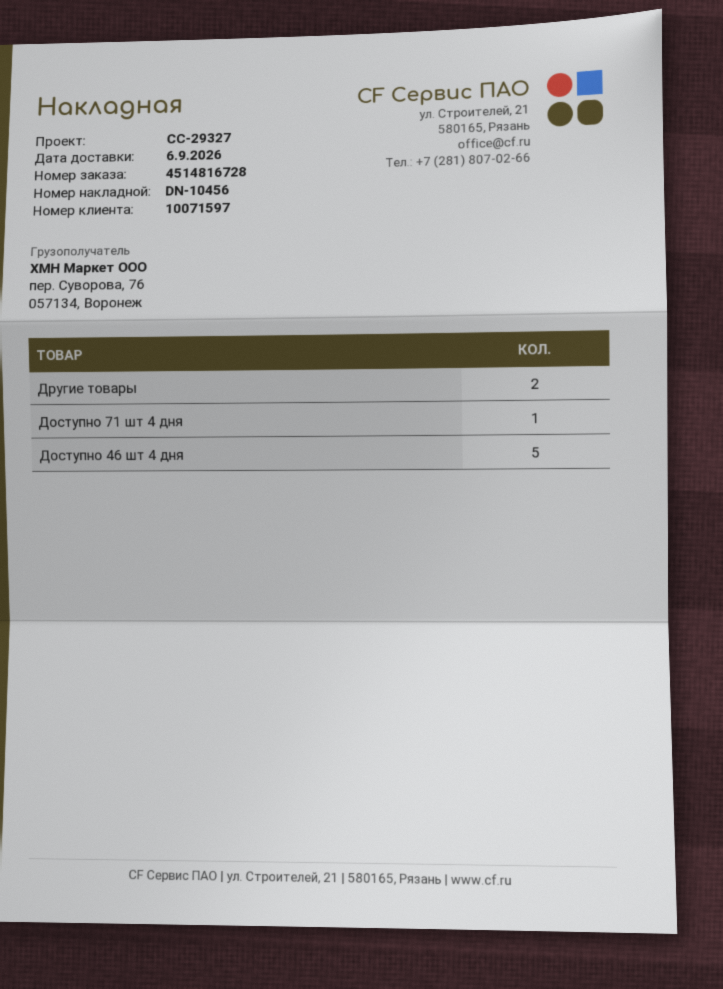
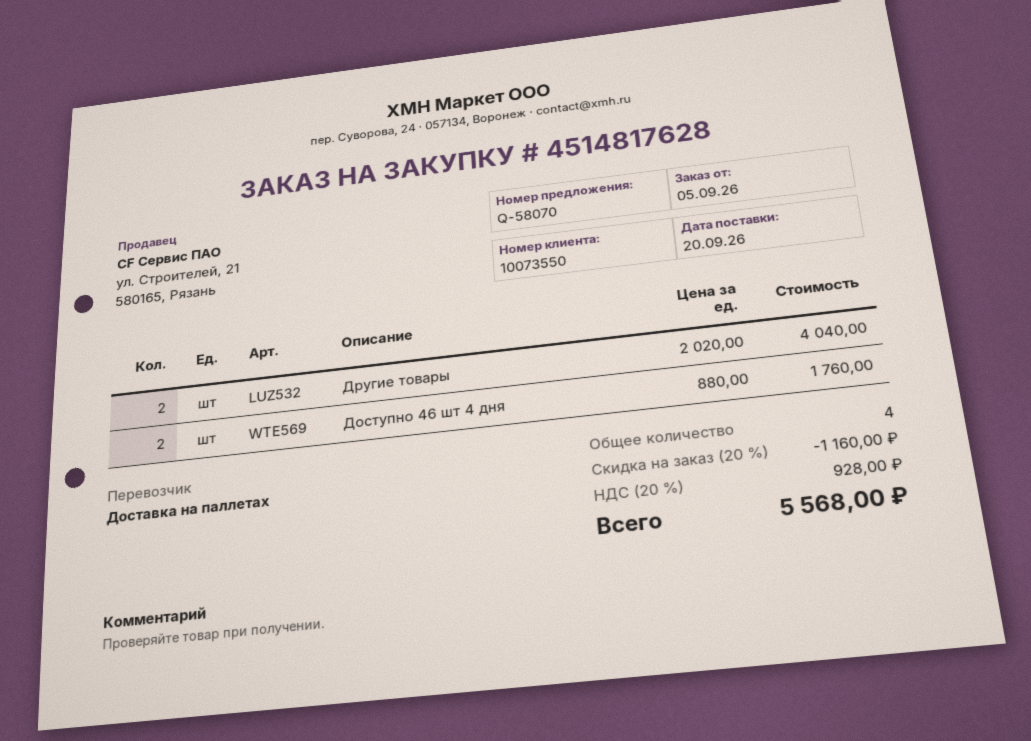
order number: 4514816728 -> 4514817628
delivery date: 2026-09-06 -> 2026-09-20
customer number: 10071597 -> 10073550
Доступно 71 шт 4 дня: 1 -> none
Доступно 46 шт 4 дня: 5 -> 2

